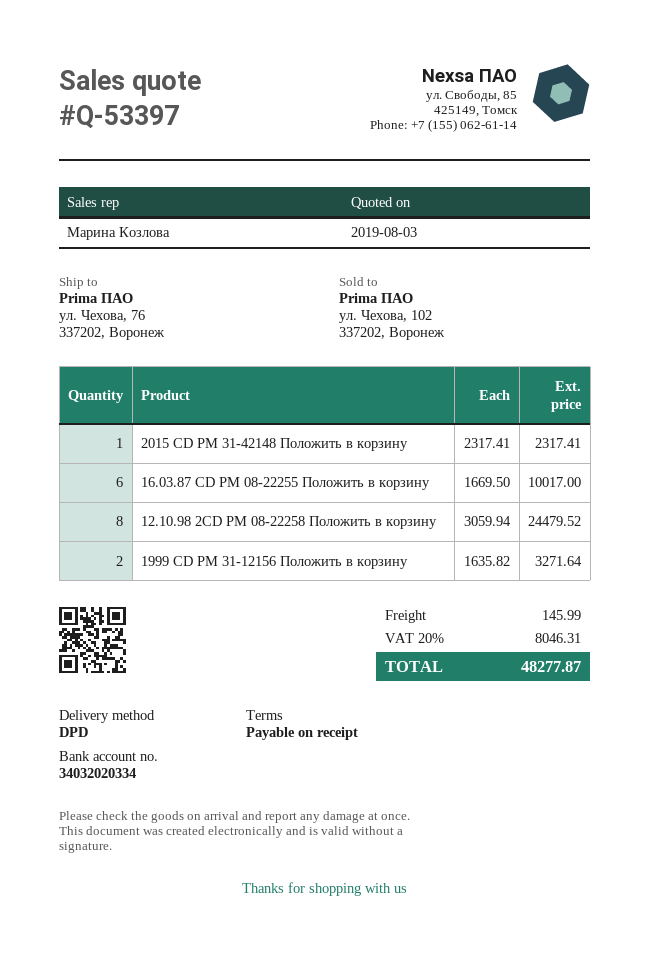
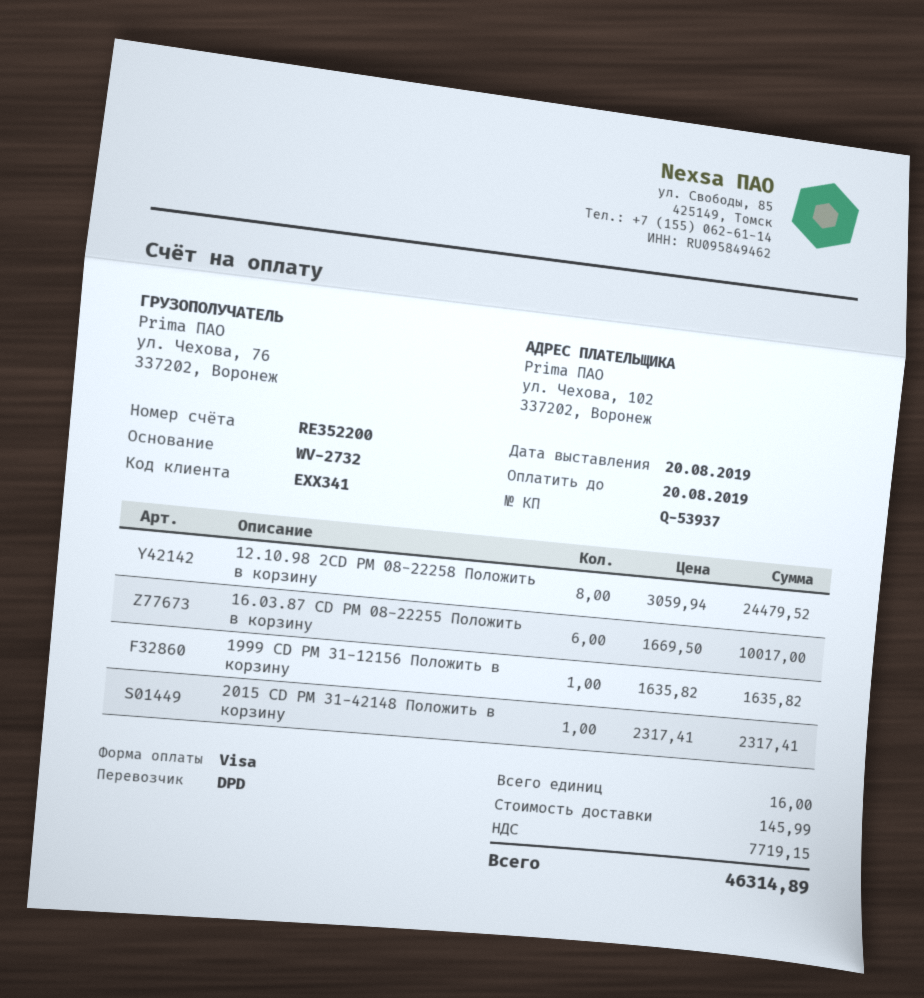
quote number: Q-53397 -> Q-53937
1999 CD PM 31-12156 Положить в корзину: 2 x 1635.82 = 3271.64 -> 1 x 1635.82 = 1635.82
tax: 8046.31 -> 7719.15
total: 48277.87 -> 46314.89

